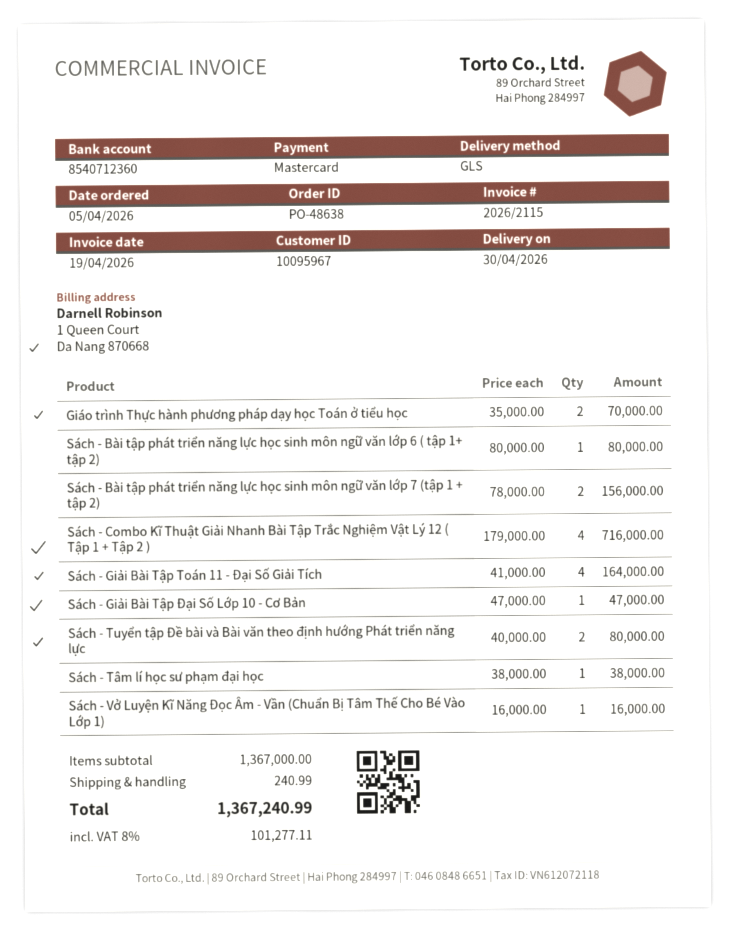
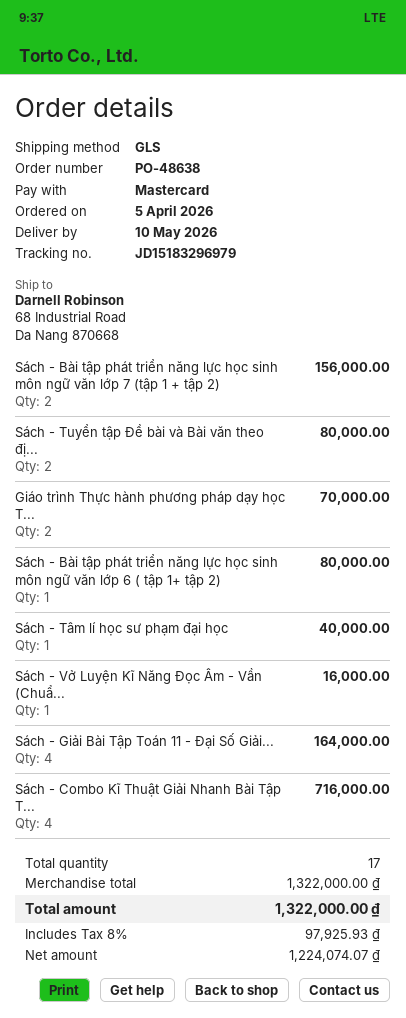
delivery date: 2026-04-30 -> 2026-05-10
Sách - Giải Bài Tập Đại Số Lớp 10 - Cơ Bản: 1 for 47000.00 -> none
Sách - Tâm lí học sư phạm đại học: 1 for 38000.00 -> 1 for 40000.00
subtotal: 1367000.00 -> 1322000.00
shipping: 240.99 -> none
tax: 8% = 101277.11 -> 8% = 97925.93
total: 1367240.99 -> 1322000.00

